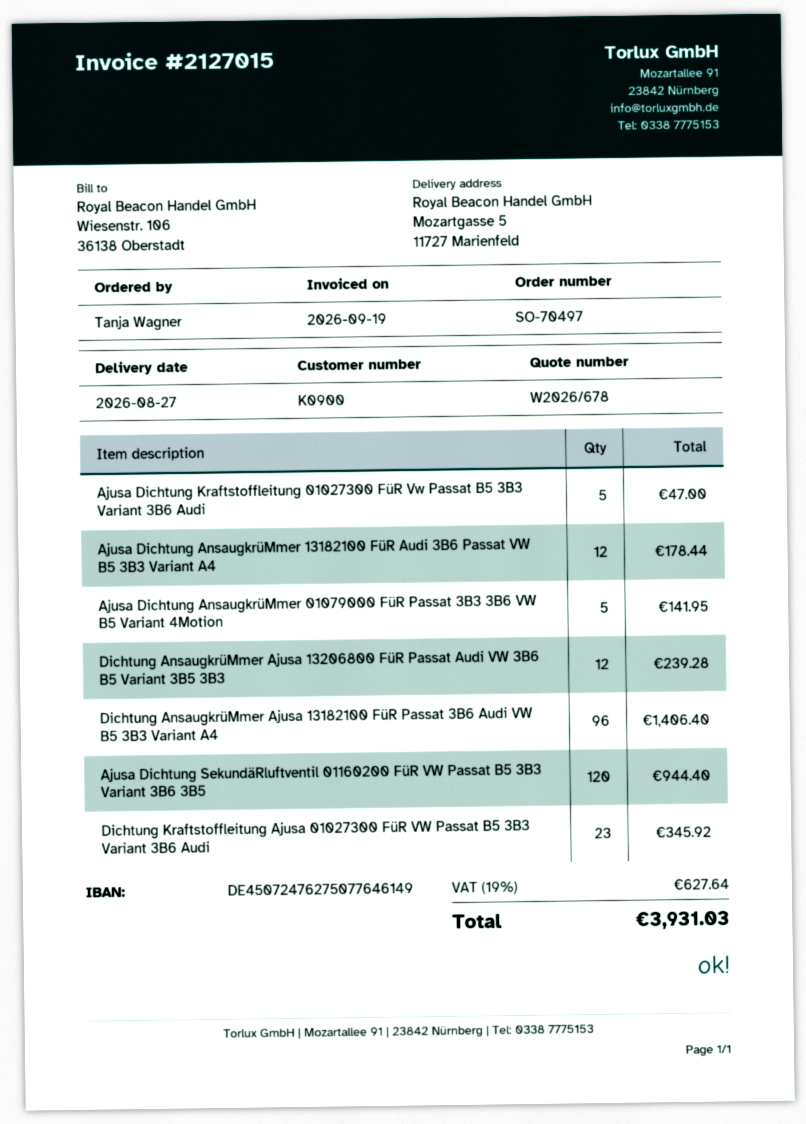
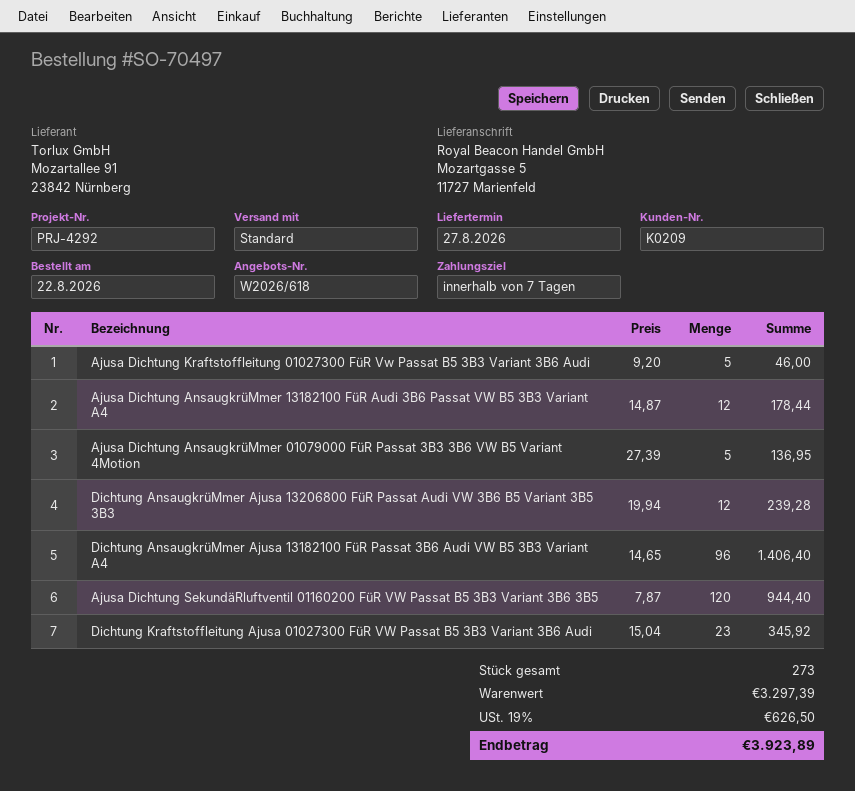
quote number: W2026/678 -> W2026/618
customer number: K0900 -> K0209
Ajusa Dichtung Kraftstoffleitung 01027300 FüR Vw Passat B5 3B3 Variant 3B6 Audi: 5 for 47.00 -> 5 for 46.00
Ajusa Dichtung AnsaugkrüMmer 01079000 FüR Passat 3B3 3B6 VW B5 Variant 4Motion: 5 for 141.95 -> 5 for 136.95
tax: 19% = 627.64 -> 19% = 626.50
total: 3931.03 -> 3923.89

